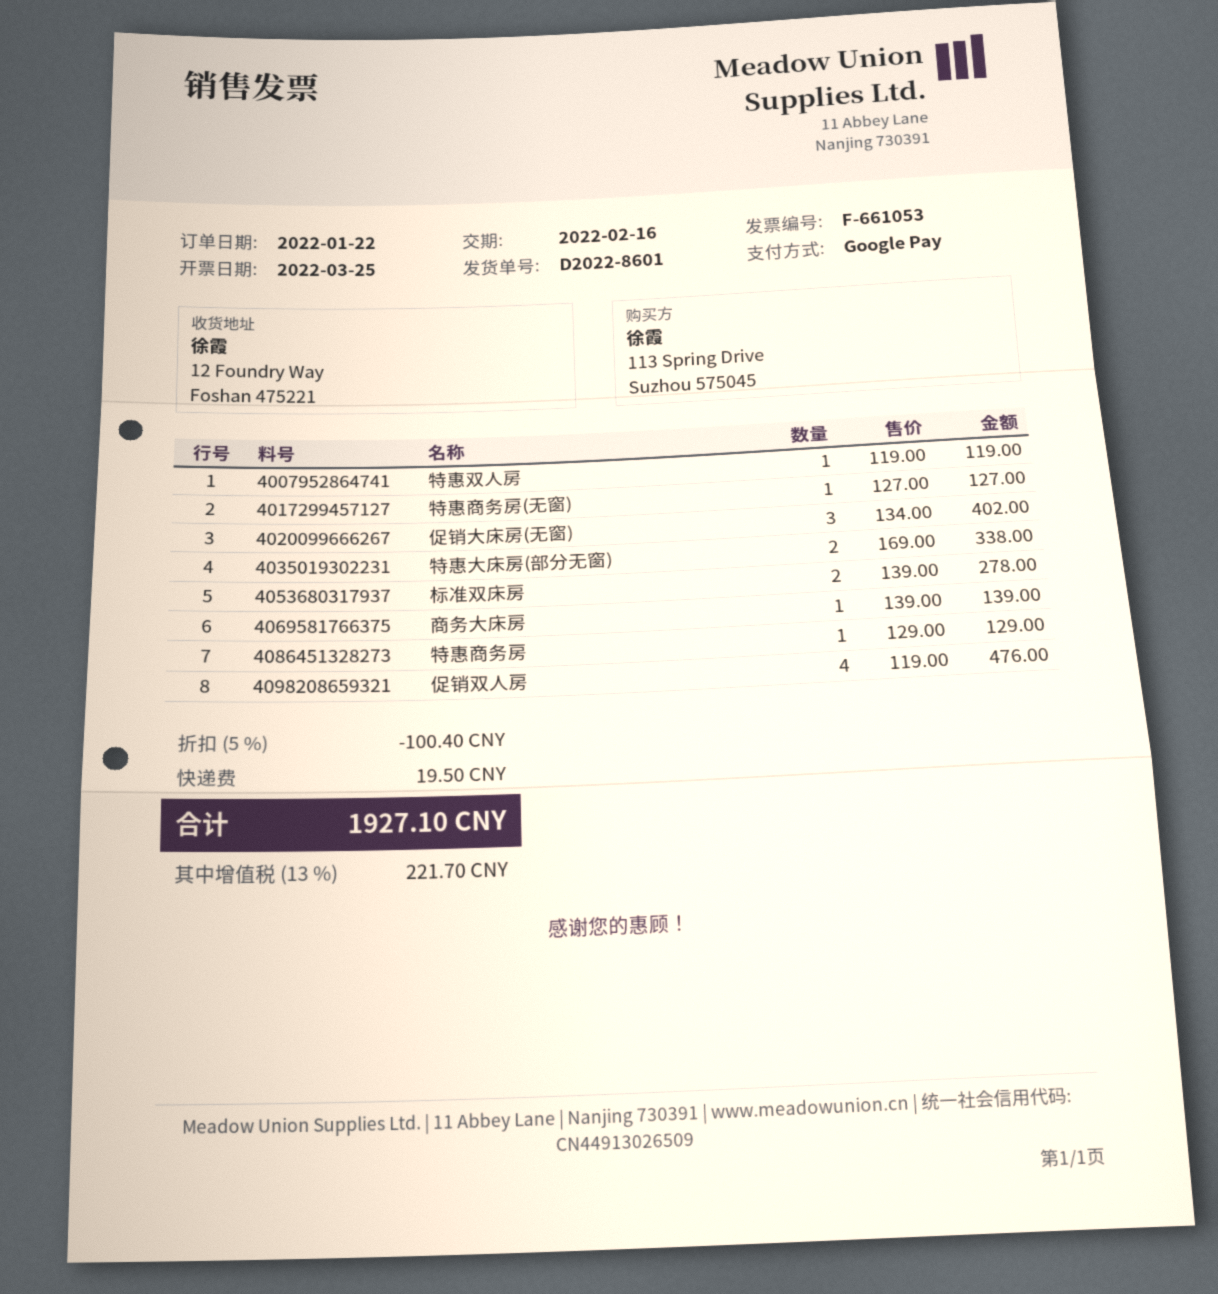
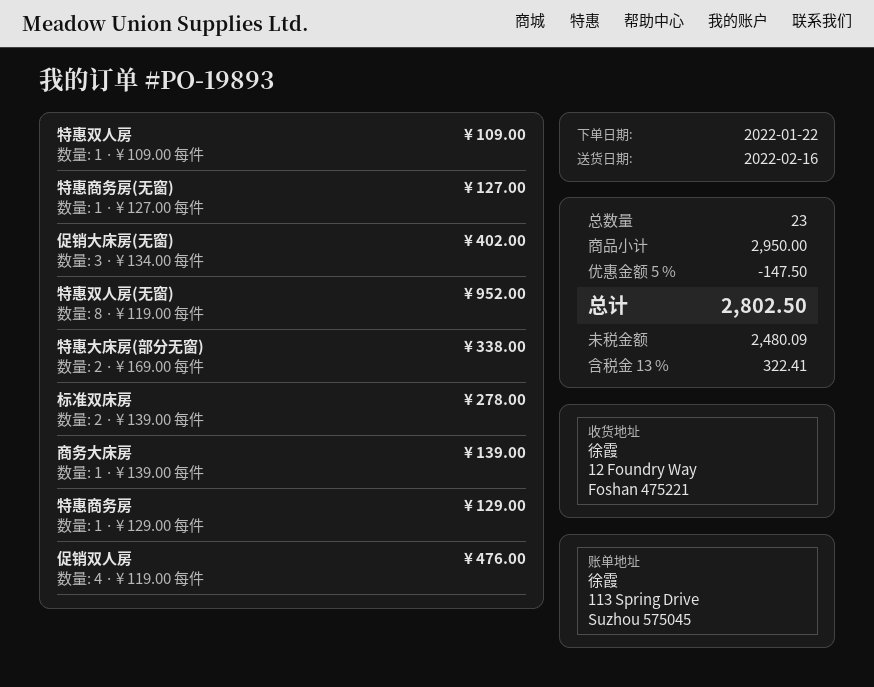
特惠双人房: 1 x 119.00 = 119.00 -> 1 x 109.00 = 109.00
特惠双人房(无窗): none -> 8 x 119.00 = 952.00
discount: 5% = 100.40 -> 5% = 147.50
shipping: 19.50 -> none
tax: 13% = 221.70 -> 13% = 322.41
total: 1927.10 -> 2802.50

